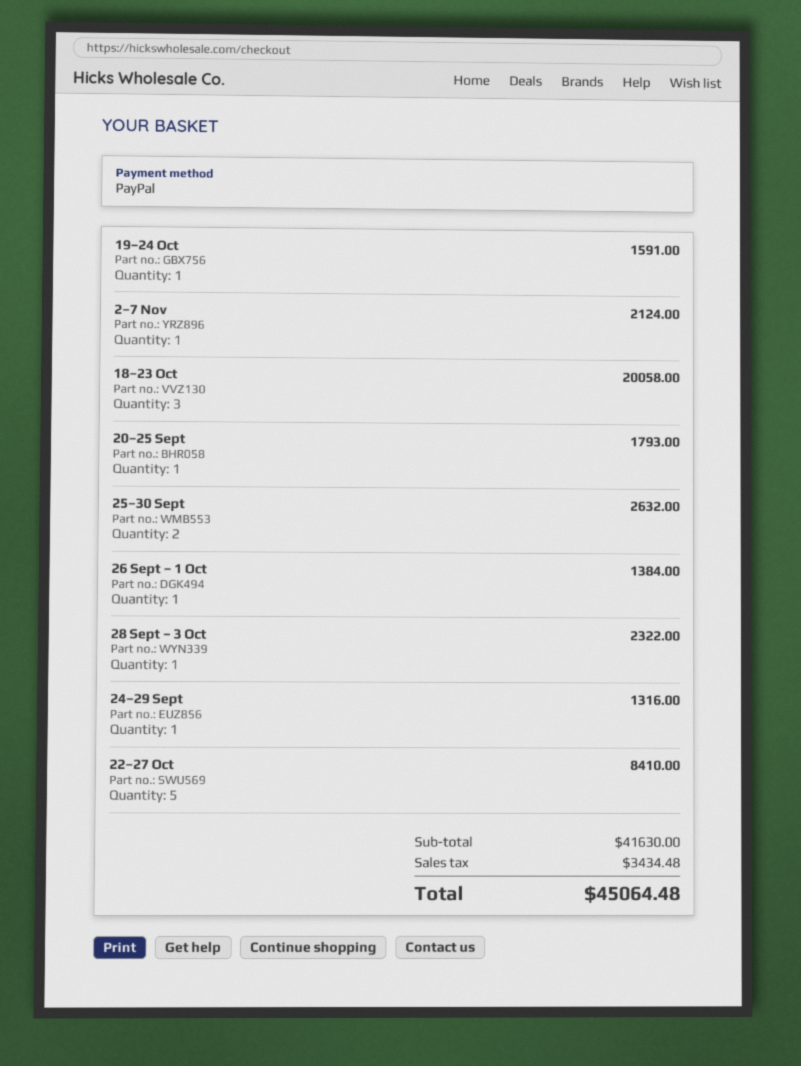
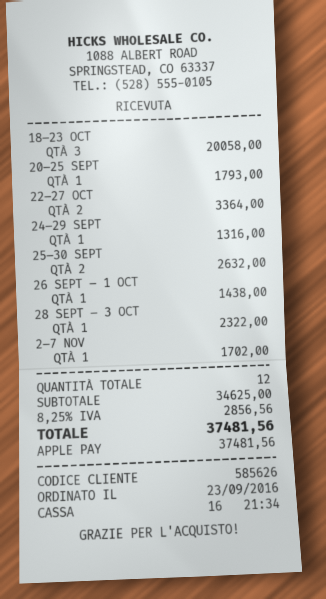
payment method: PayPal -> Apple Pay
19–24 Oct: 1 for 1591.00 -> none
2–7 Nov: 1 for 2124.00 -> 1 for 1702.00
26 Sept – 1 Oct: 1 for 1384.00 -> 1 for 1438.00
22–27 Oct: 5 for 8410.00 -> 2 for 3364.00
subtotal: 41630.00 -> 34625.00
tax: 3434.48 -> 2856.56
total: 45064.48 -> 37481.56

